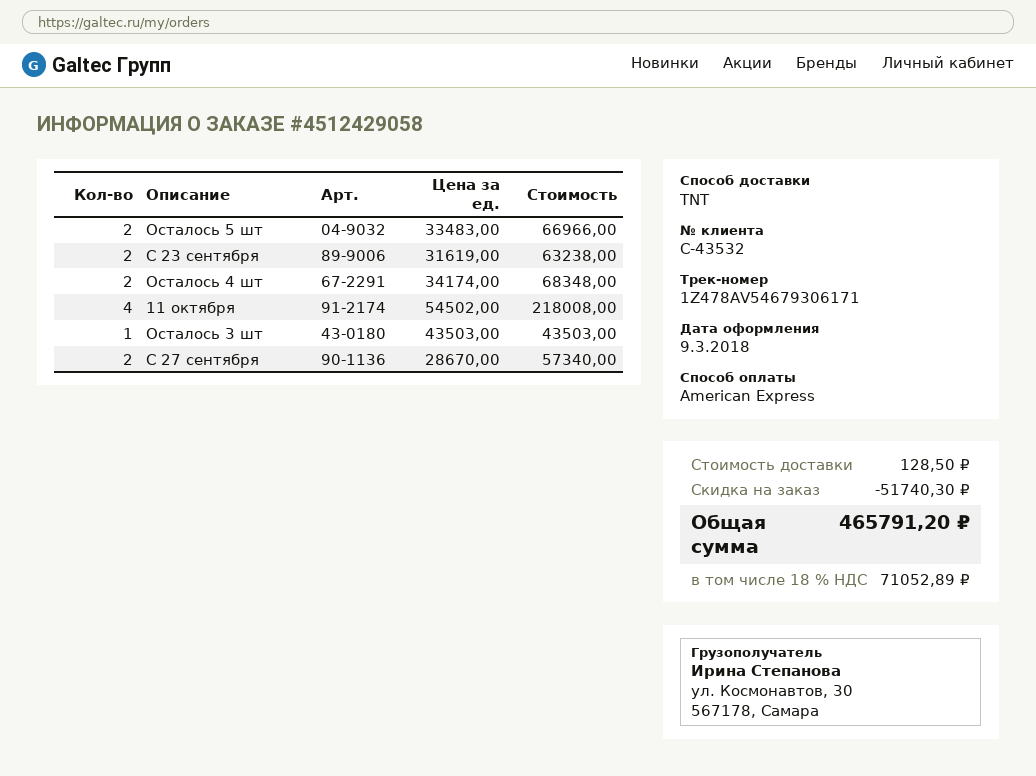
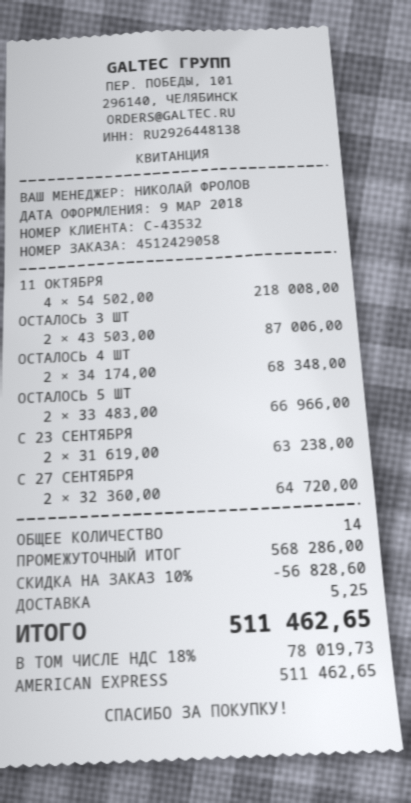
Осталось 3 шт: 1 x 43503.00 = 43503.00 -> 2 x 43503.00 = 87006.00
С 27 сентября: 2 x 28670.00 = 57340.00 -> 2 x 32360.00 = 64720.00
discount: 51740.30 -> 56828.60
shipping: 128.50 -> 5.25
tax: 18% = 71052.89 -> 18% = 78019.73
total: 465791.20 -> 511462.65

